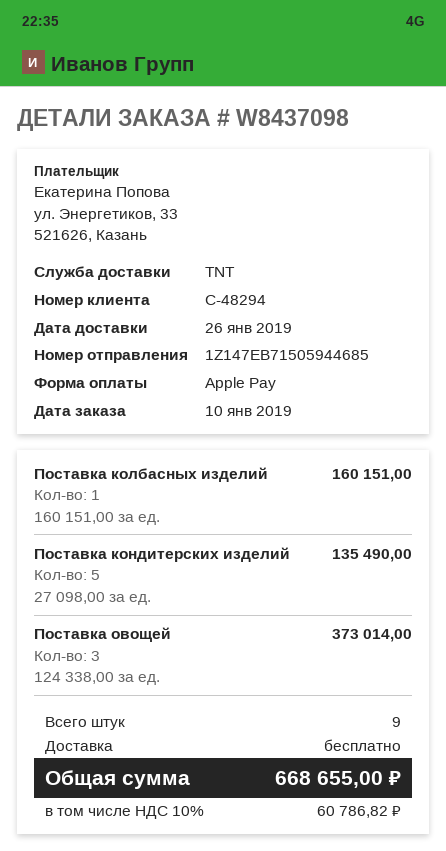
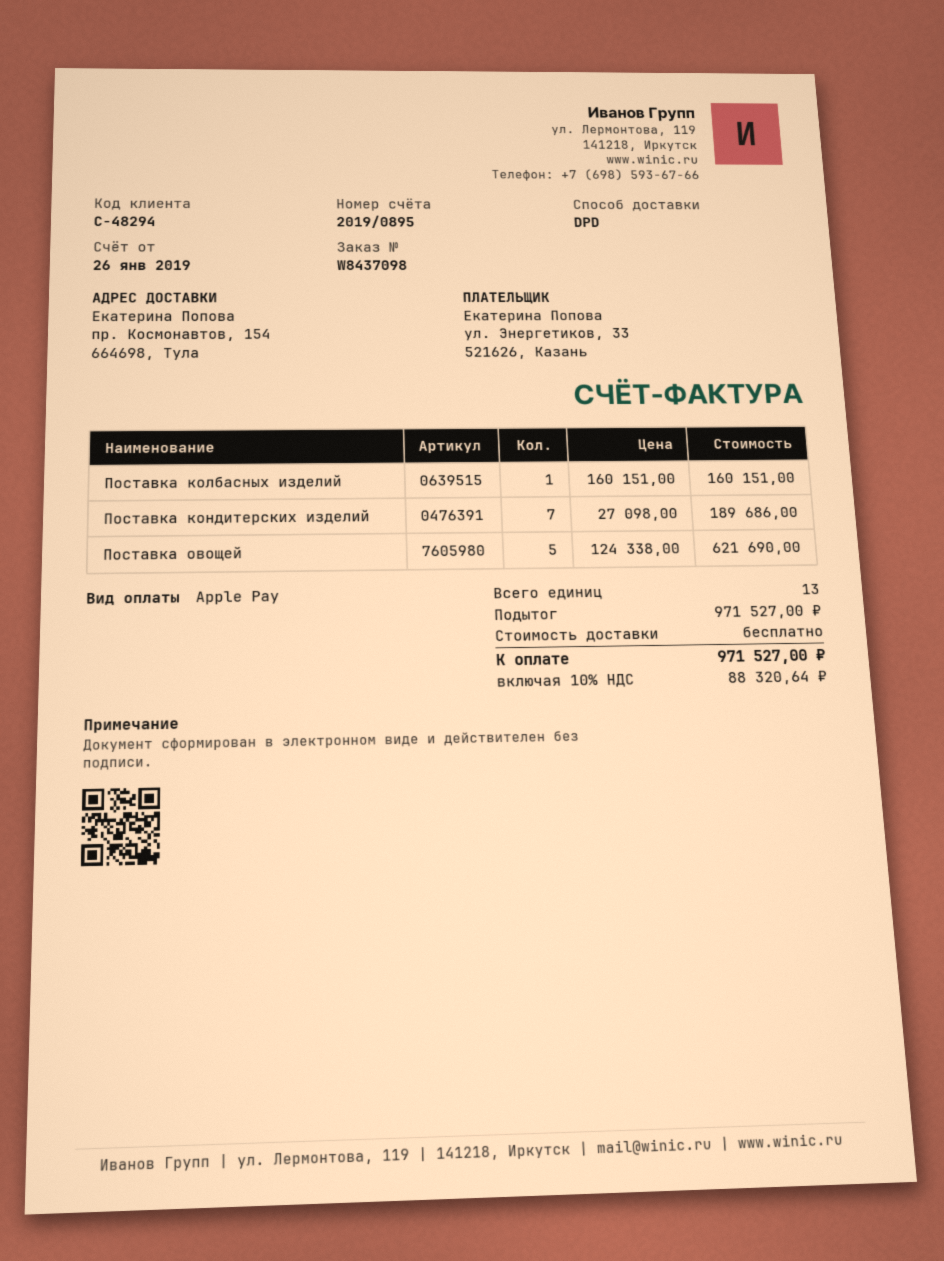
shipping method: TNT -> DPD
Поставка кондитерских изделий: 5 x 27098.00 = 135490.00 -> 7 x 27098.00 = 189686.00
Поставка овощей: 3 x 124338.00 = 373014.00 -> 5 x 124338.00 = 621690.00
total quantity: 9 -> 13
tax: 10% = 60786.82 -> 10% = 88320.64
total: 668655.00 -> 971527.00

